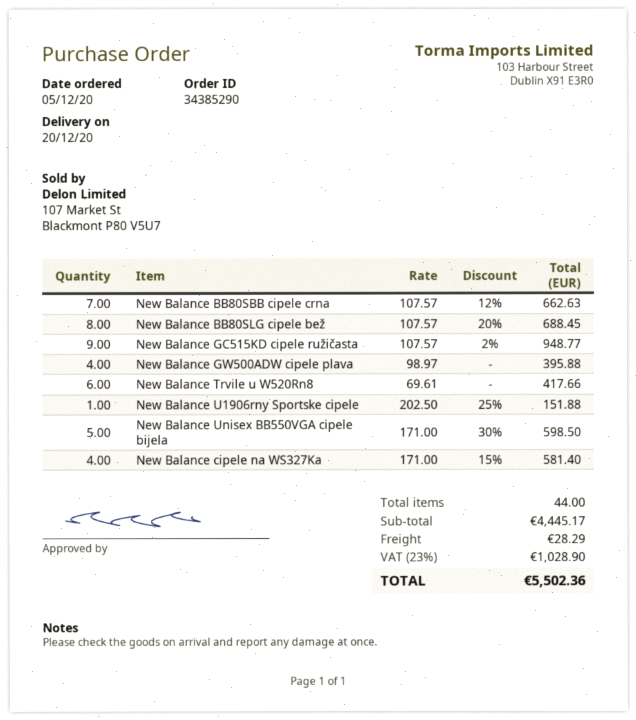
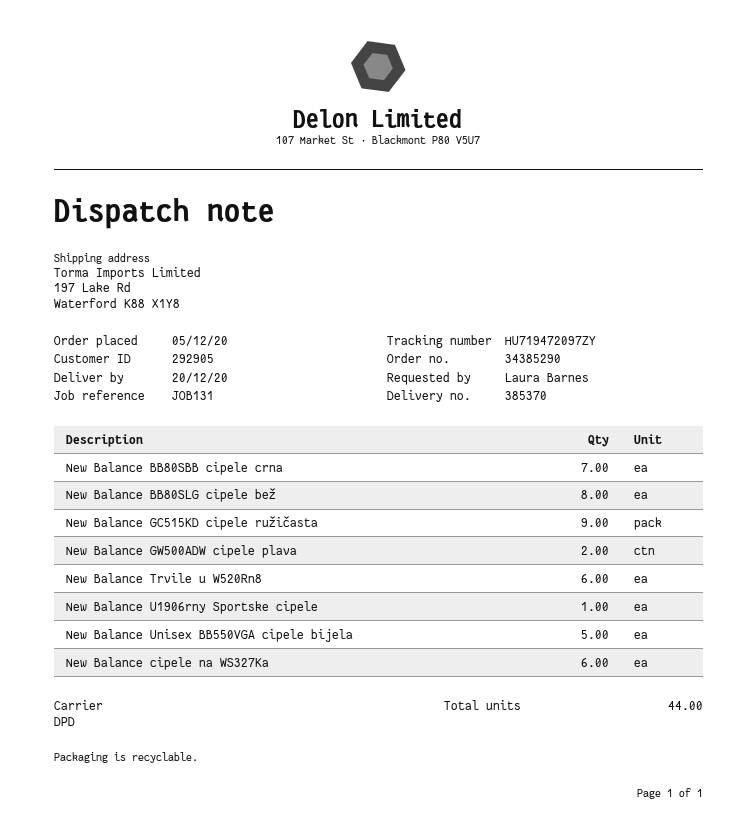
New Balance GW500ADW cipele plava: 4 -> 2
New Balance cipele na WS327Ka: 4 -> 6

